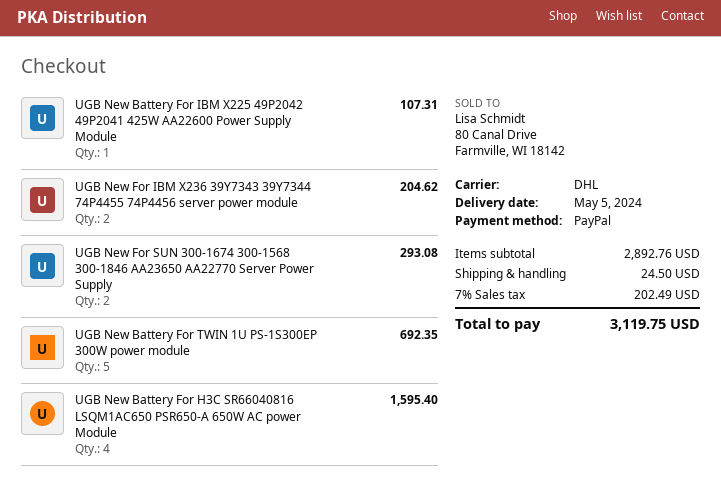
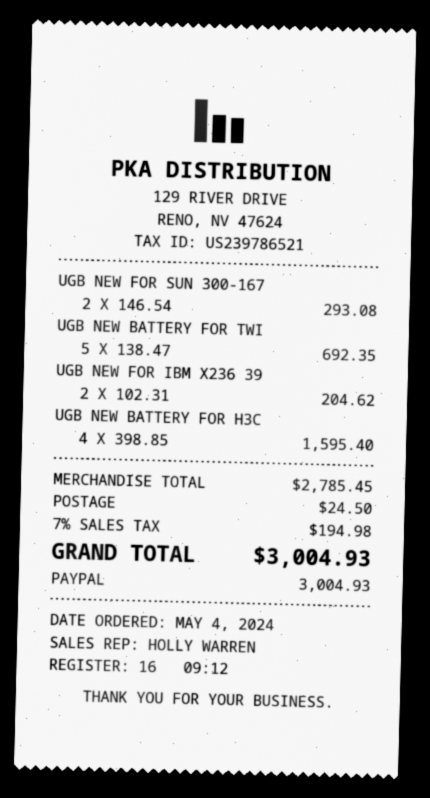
UGB New Battery For IBM X225 49P2042 49P2041 425W AA22600 Power Supply Module: 1 for 107.31 -> none
subtotal: 2892.76 -> 2785.45
tax: 7% = 202.49 -> 7% = 194.98
total: 3119.75 -> 3004.93

